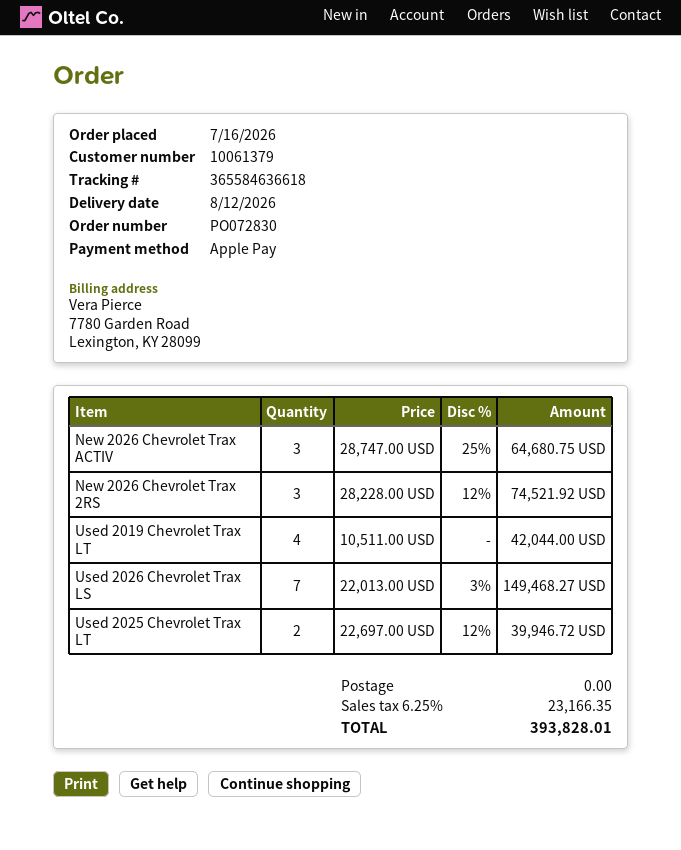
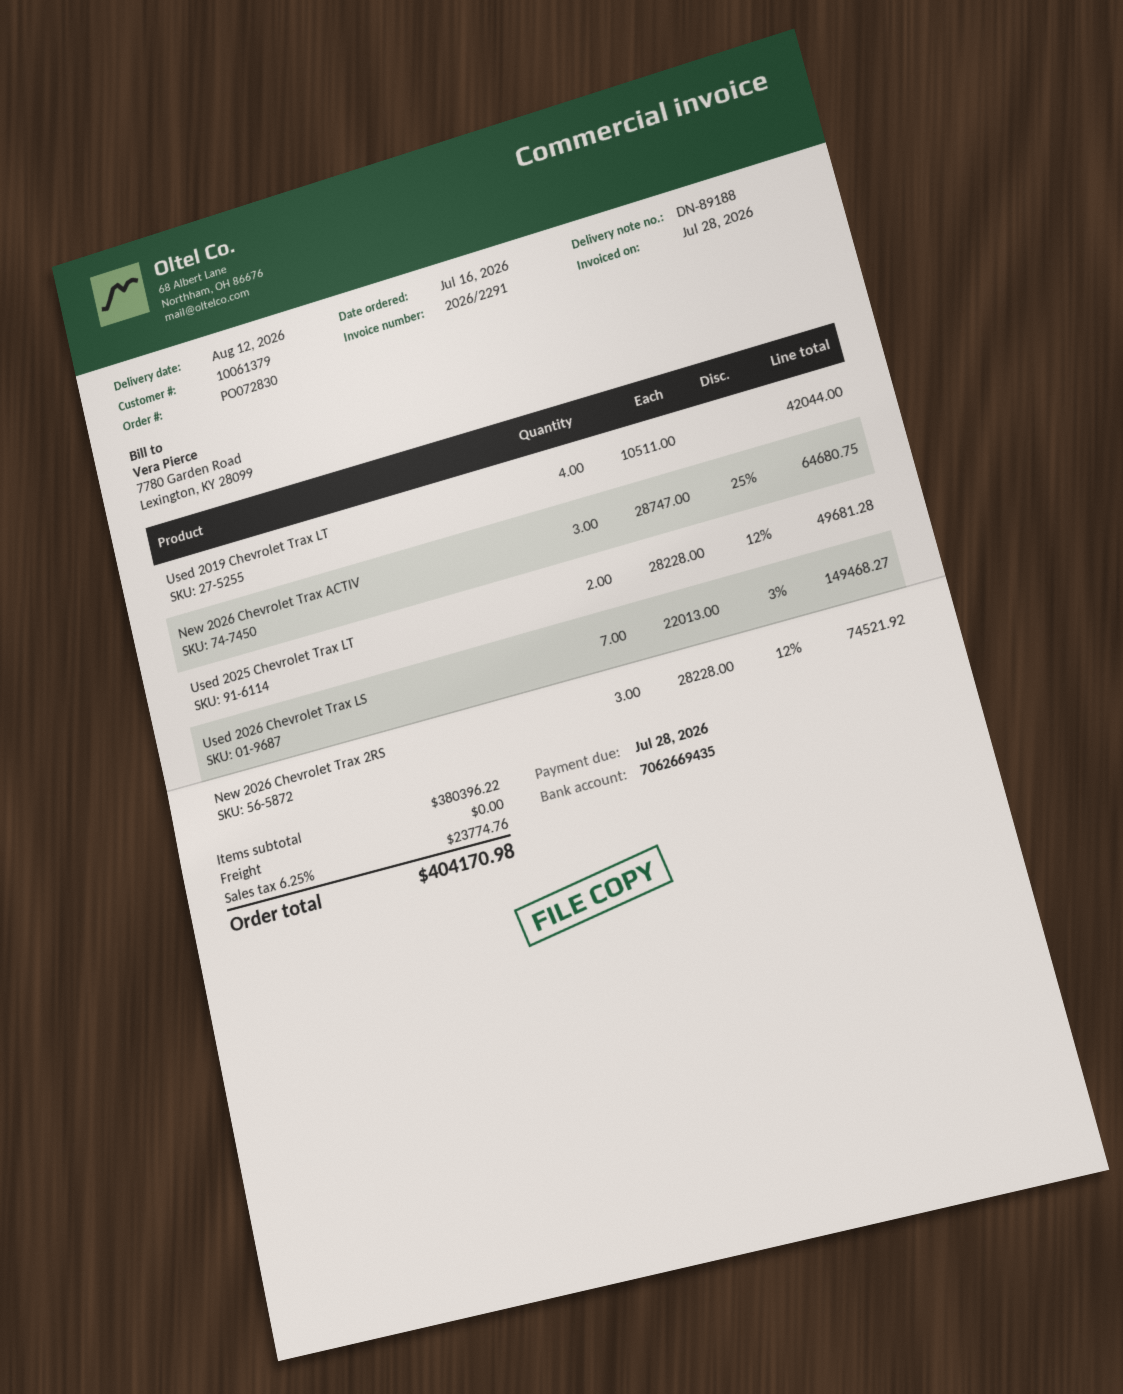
Used 2025 Chevrolet Trax LT: 2 x 22697.00 - 12% = 39946.72 -> 2 x 28228.00 - 12% = 49681.28
tax: 6.25% = 23166.35 -> 6.25% = 23774.76
total: 393828.01 -> 404170.98

